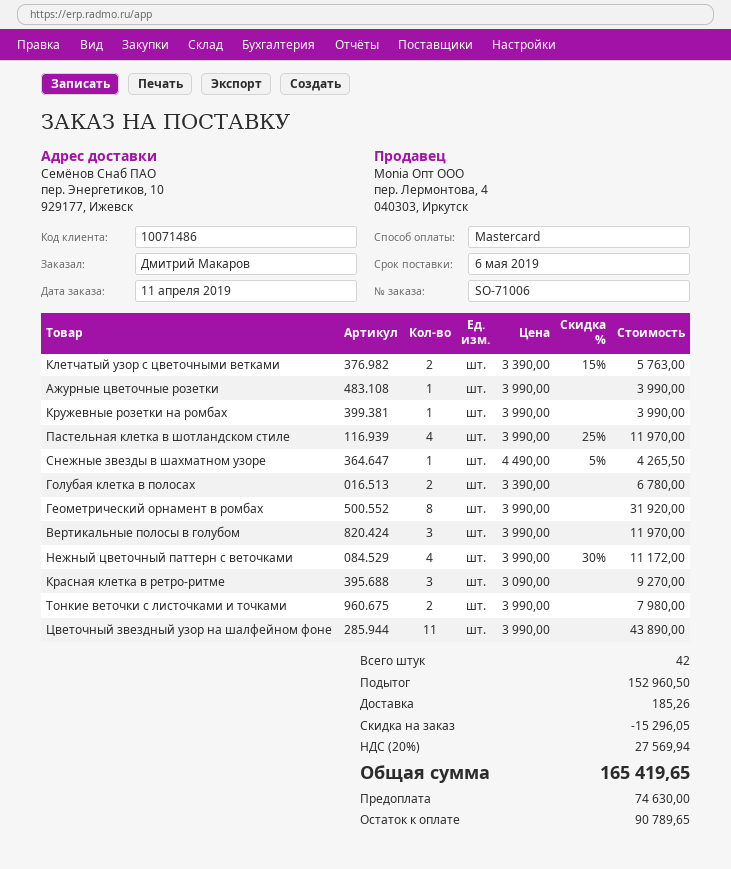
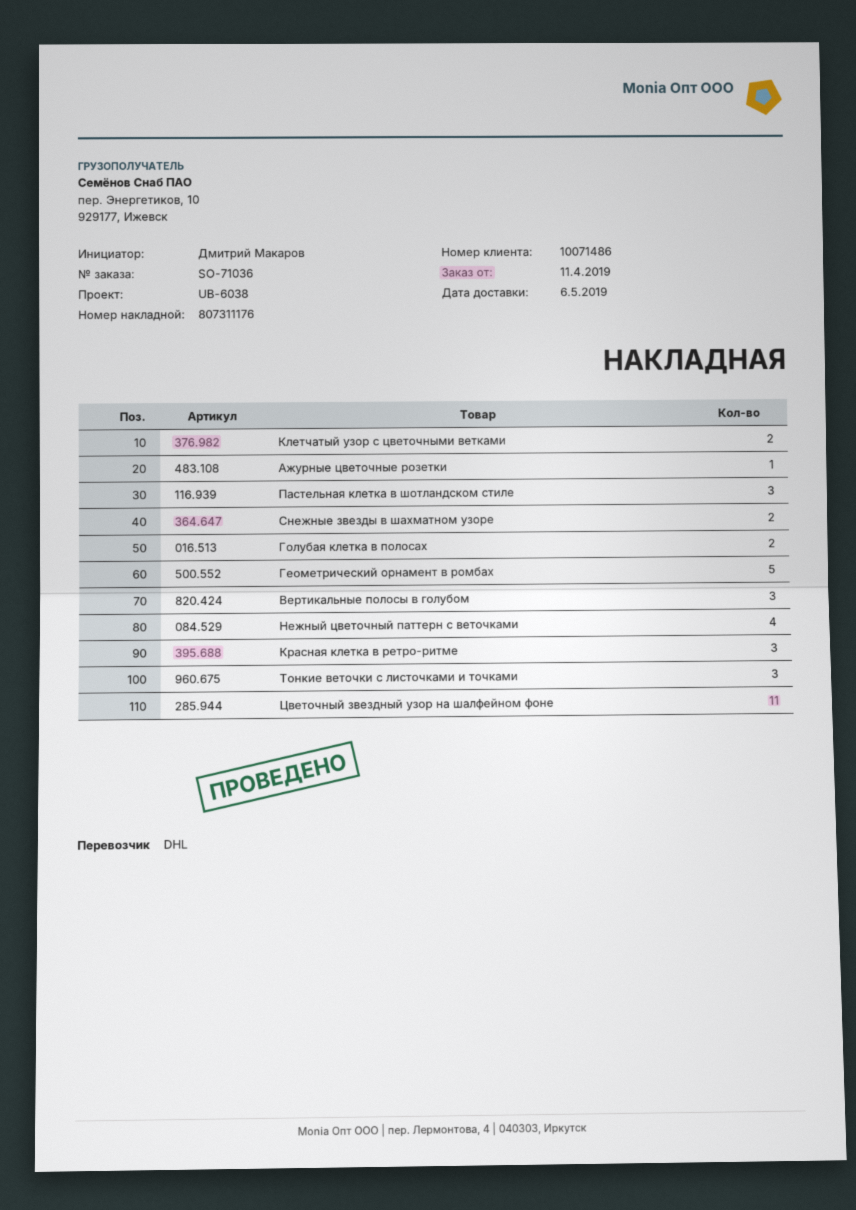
order number: SO-71006 -> SO-71036
Кружевные розетки на ромбах: 1 -> none
Пастельная клетка в шотландском стиле: 4 -> 3
Снежные звезды в шахматном узоре: 1 -> 2
Геометрический орнамент в ромбах: 8 -> 5
Тонкие веточки с листочками и точками: 2 -> 3

